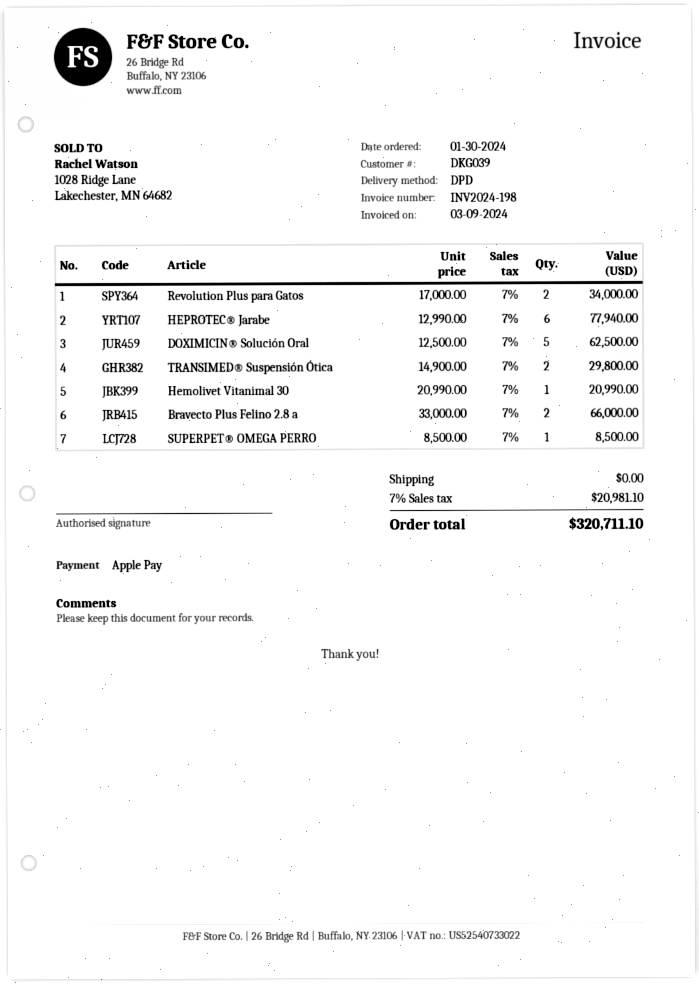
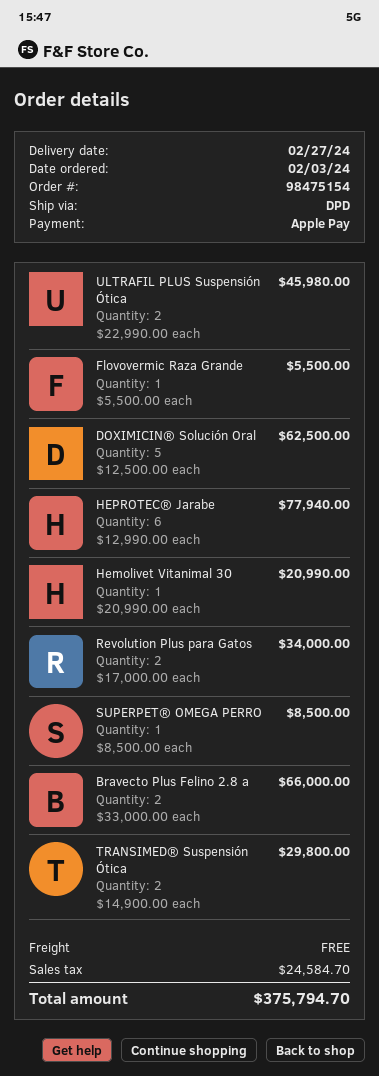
order date: 2024-01-30 -> 2024-02-03
ULTRAFIL PLUS Suspensión Ótica: none -> 2 x 22990.00 = 45980.00
Flovovermic Raza Grande: none -> 1 x 5500.00 = 5500.00
tax: 20981.10 -> 24584.70
total: 320711.10 -> 375794.70

